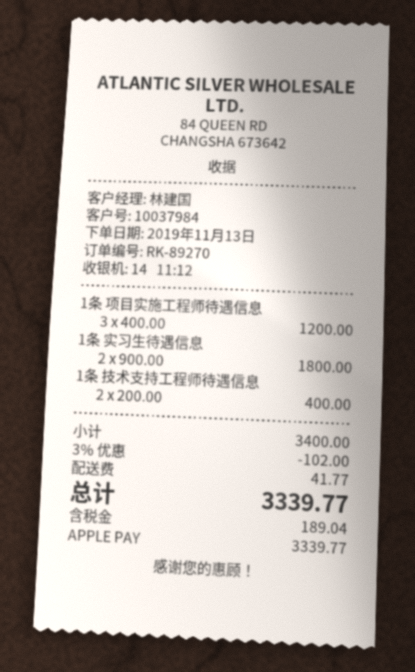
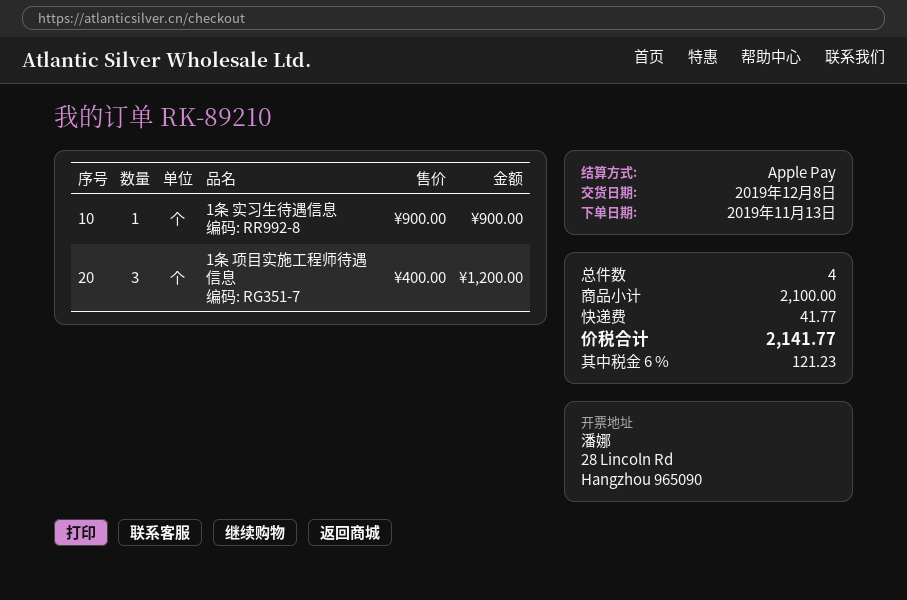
order number: RK-89270 -> RK-89210
1条 实习生待遇信息: 2 x 900.00 = 1800.00 -> 1 x 900.00 = 900.00
1条 技术支持工程师待遇信息: 2 x 200.00 = 400.00 -> none
subtotal: 3400.00 -> 2100.00
discount: 3% = 102.00 -> none
tax: 189.04 -> 121.23
total: 3339.77 -> 2141.77

